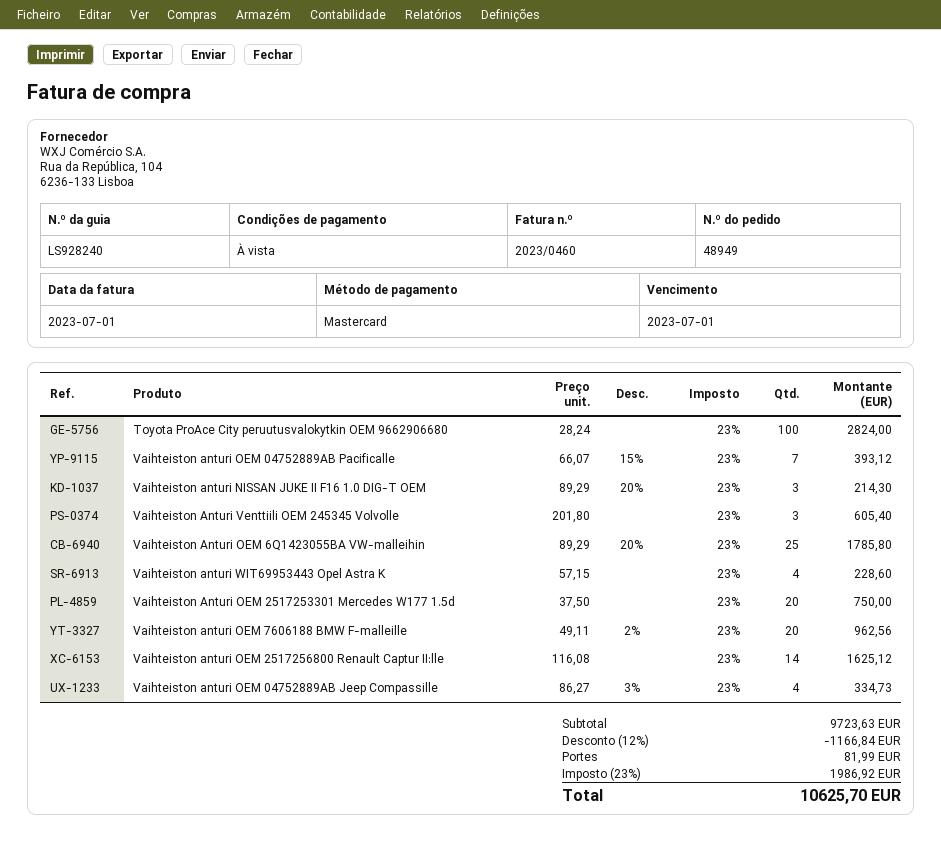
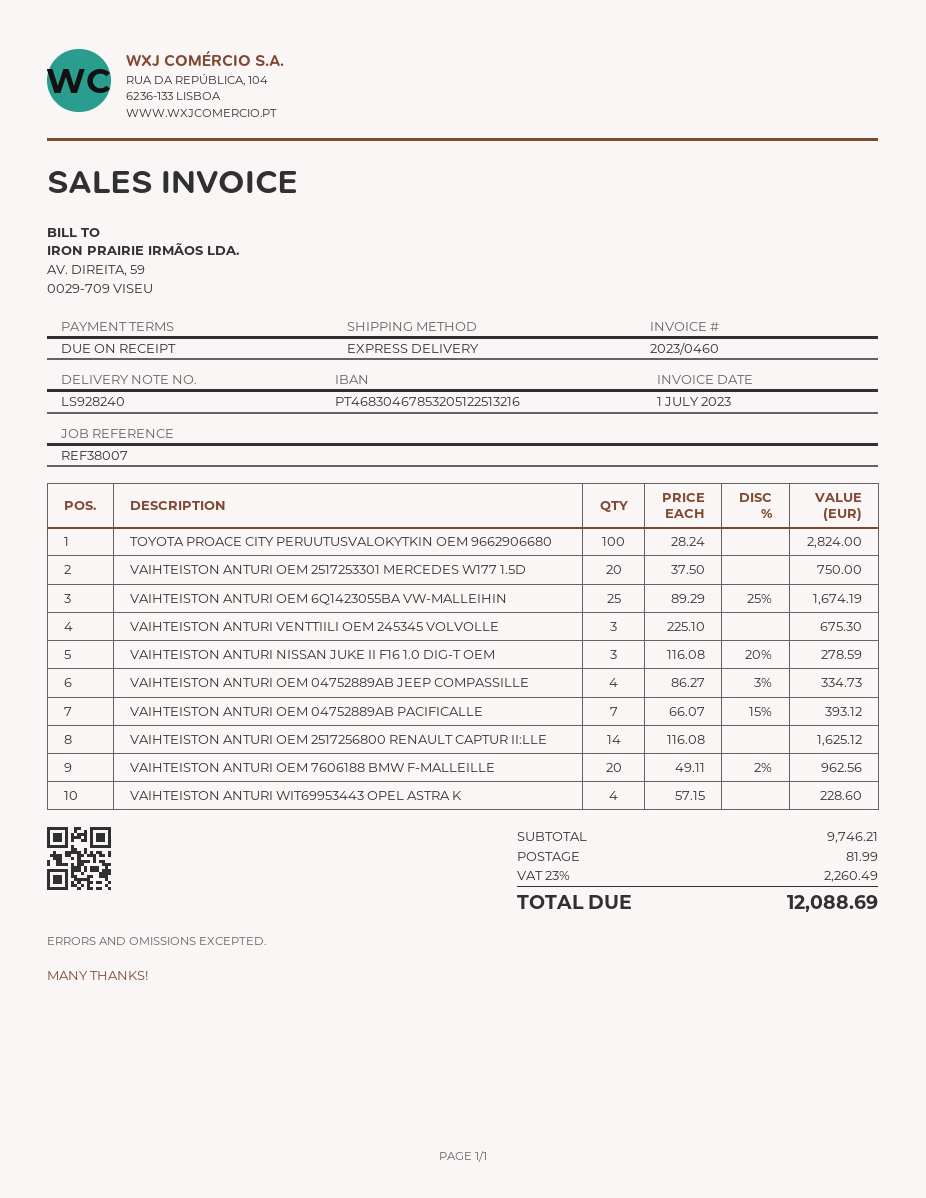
Vaihteiston anturi NISSAN JUKE II F16 1.0 DIG-T OEM: 3 x 89.29 - 20% = 214.30 -> 3 x 116.08 - 20% = 278.59
Vaihteiston Anturi Venttiili OEM 245345 Volvolle: 3 x 201.80 = 605.40 -> 3 x 225.10 = 675.30
Vaihteiston Anturi OEM 6Q1423055BA VW-malleihin: 25 x 89.29 - 20% = 1785.80 -> 25 x 89.29 - 25% = 1674.19
subtotal: 9723.63 -> 9746.21
discount: 12% = 1166.84 -> none
tax: 23% = 1986.92 -> 23% = 2260.49
total: 10625.70 -> 12088.69

